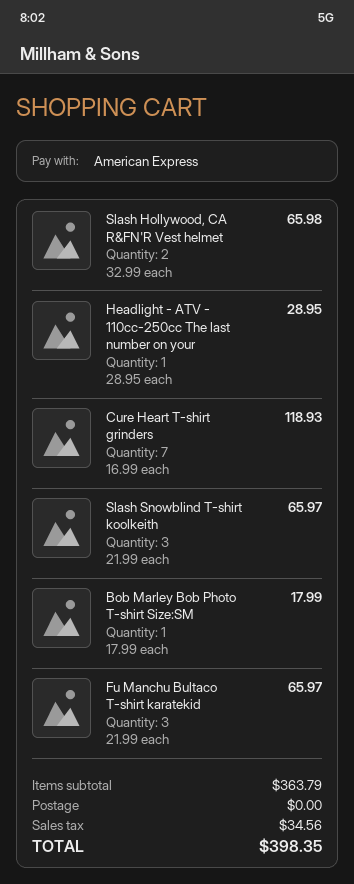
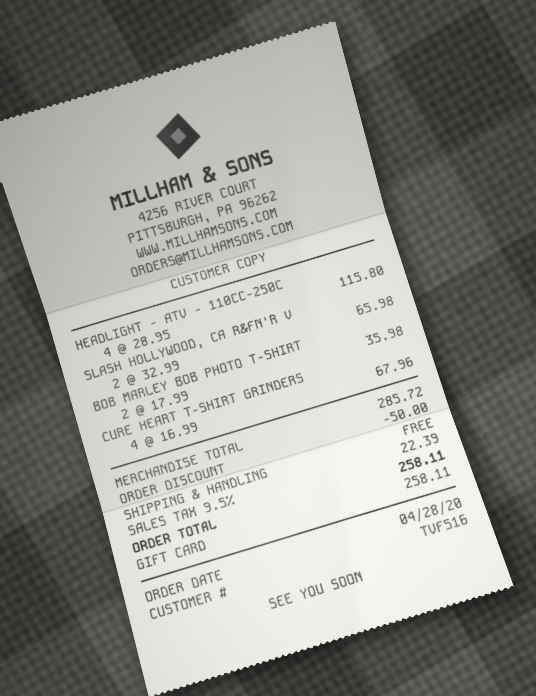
payment method: American Express -> gift card
Headlight - ATV - 110cc-250cc The last number on your: 1 x 28.95 = 28.95 -> 4 x 28.95 = 115.80
Cure Heart T-shirt grinders: 7 x 16.99 = 118.93 -> 4 x 16.99 = 67.96
Slash Snowblind T-shirt koolkeith: 3 x 21.99 = 65.97 -> none
Bob Marley Bob Photo T-shirt Size:SM: 1 x 17.99 = 17.99 -> 2 x 17.99 = 35.98
Fu Manchu Bultaco T-shirt karatekid: 3 x 21.99 = 65.97 -> none
subtotal: 363.79 -> 285.72
discount: none -> 50.00
tax: 34.56 -> 22.39
total: 398.35 -> 258.11

